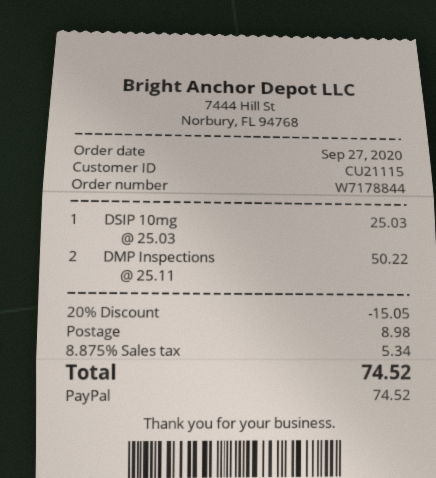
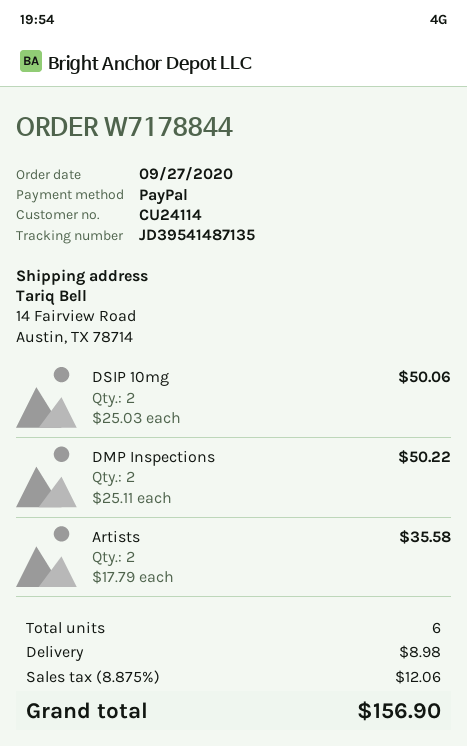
customer number: CU21115 -> CU24114
DSIP 10mg: 1 x 25.03 = 25.03 -> 2 x 25.03 = 50.06
Artists: none -> 2 x 17.79 = 35.58
discount: 20% = 15.05 -> none
tax: 8.875% = 5.34 -> 8.875% = 12.06
total: 74.52 -> 156.90

